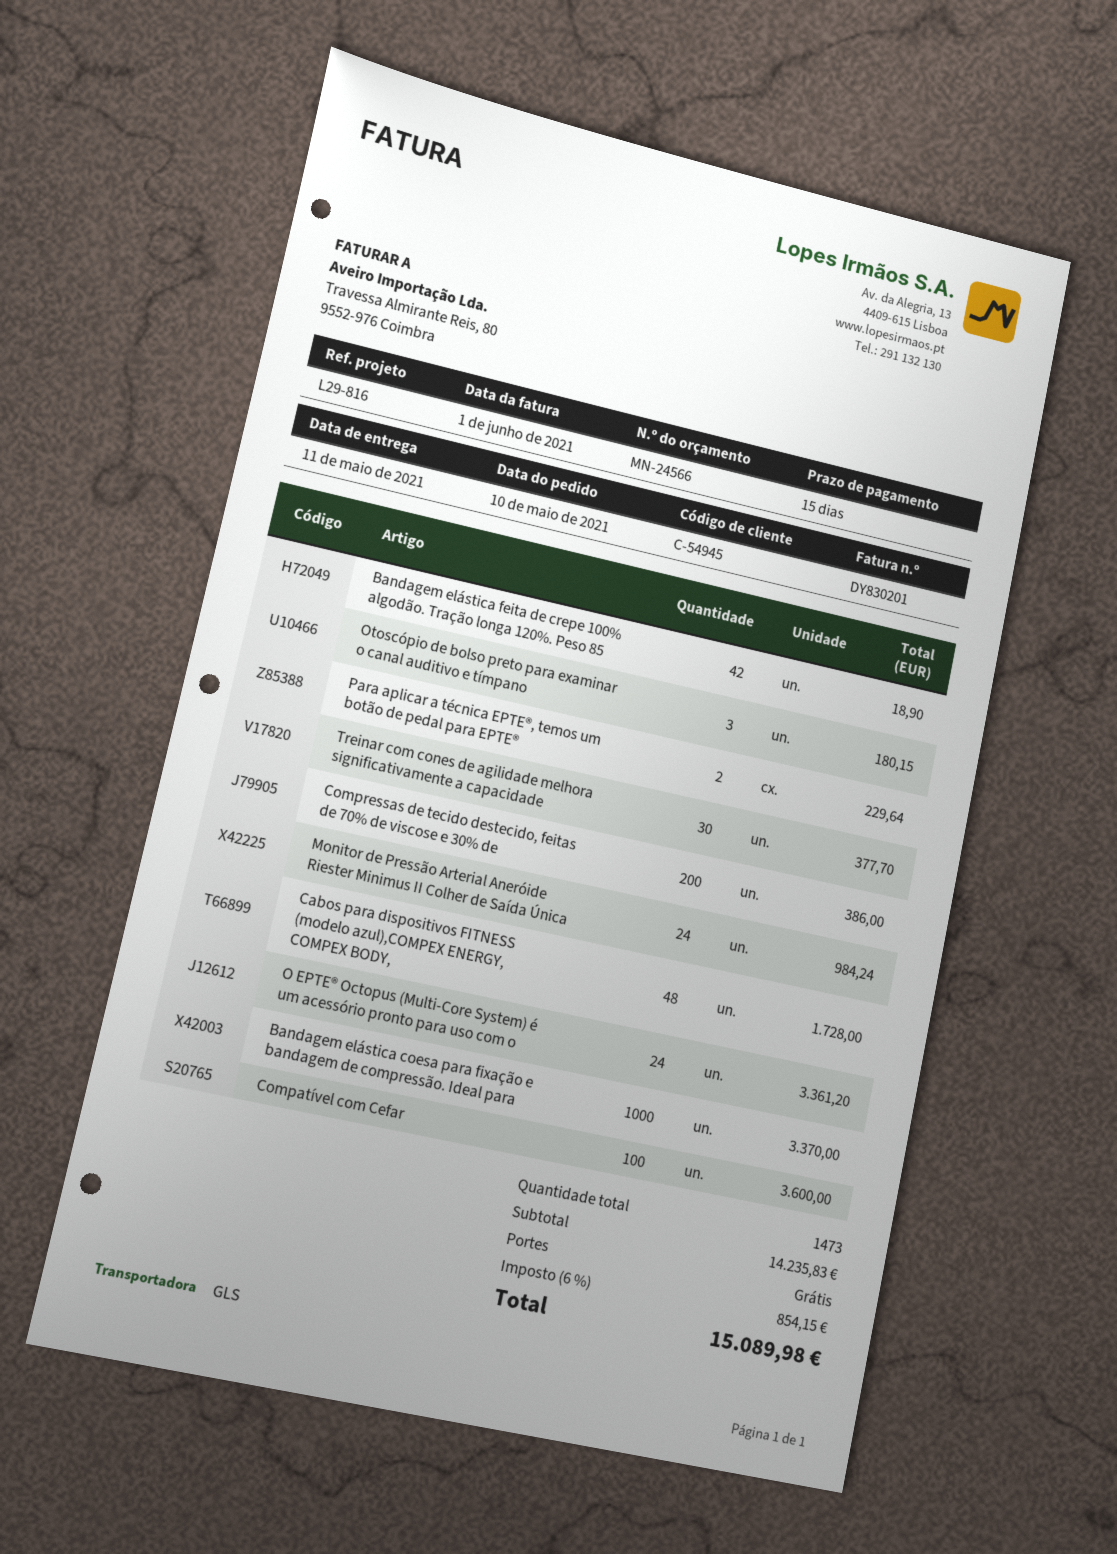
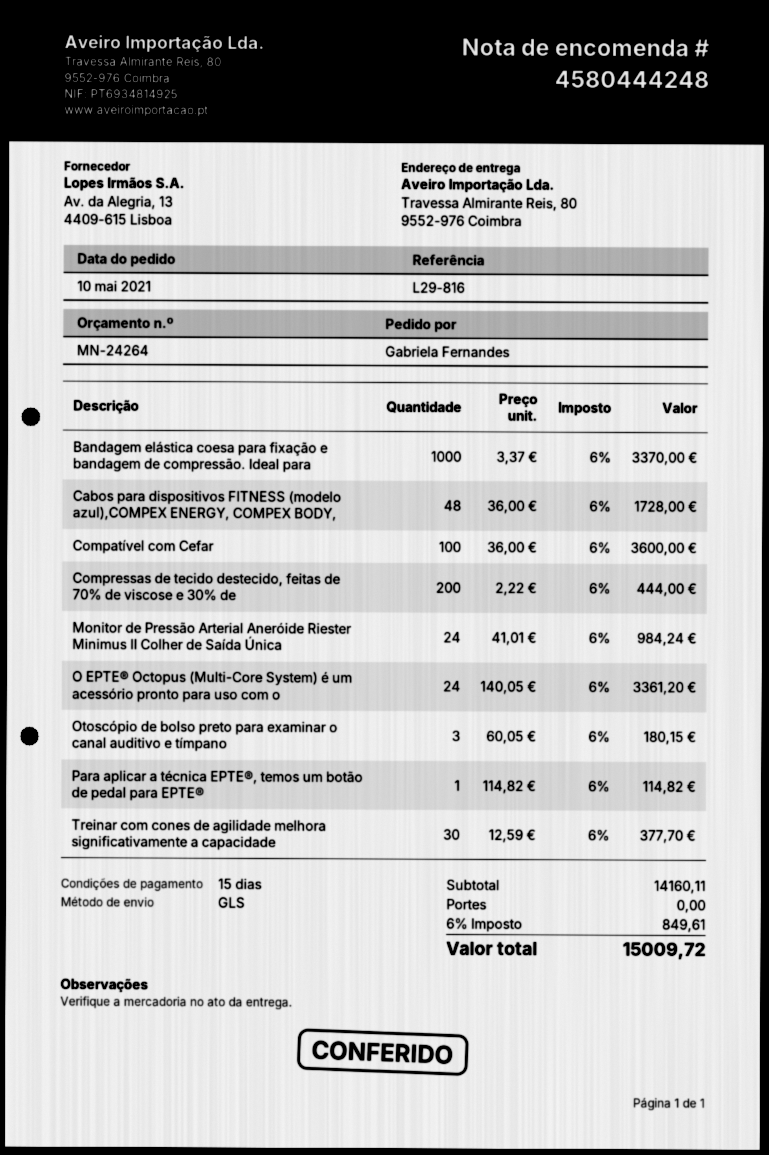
quote number: MN-24566 -> MN-24264
Bandagem elástica feita de crepe 100% algodão. Tração longa 120%. Peso 85: 42 for 18.90 -> none
Para aplicar a técnica EPTE®, temos um botão de pedal para EPTE®: 2 for 229.64 -> 1 for 114.82
Compressas de tecido destecido, feitas de 70% de viscose e 30% de: 200 for 386.00 -> 200 for 444.00
subtotal: 14235.83 -> 14160.11
tax: 6% = 854.15 -> 6% = 849.61
total: 15089.98 -> 15009.72

